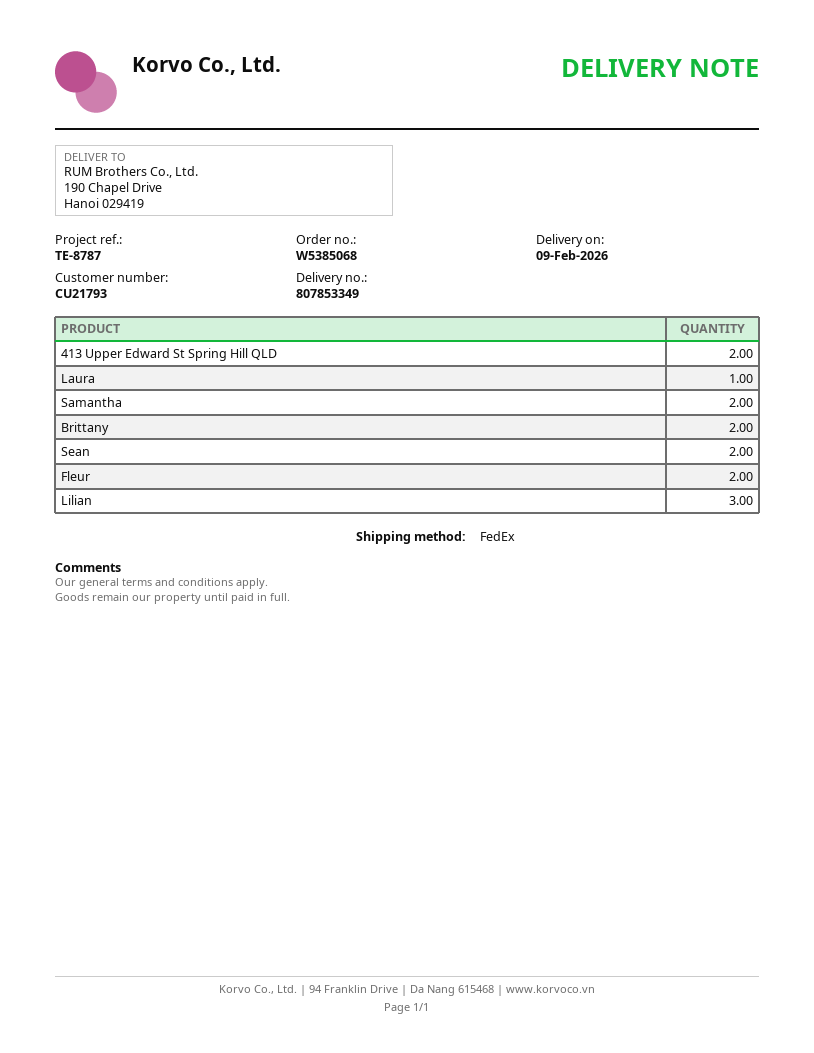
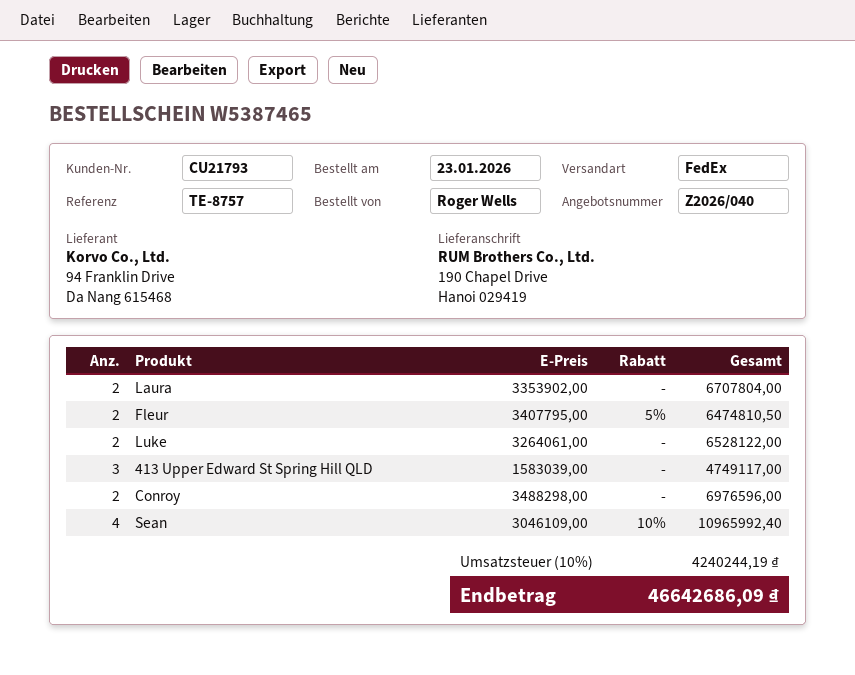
order number: W5385068 -> W5387465
reference: TE-8787 -> TE-8757
413 Upper Edward St Spring Hill QLD: 2 -> 3
Laura: 1 -> 2
Samantha: 2 -> none
Brittany: 2 -> none
Sean: 2 -> 4
Lilian: 3 -> none
Luke: none -> 2
Conroy: none -> 2

